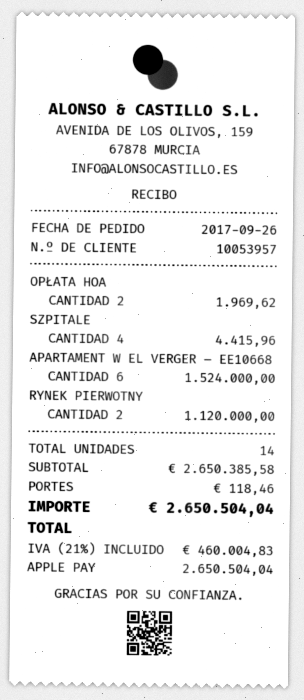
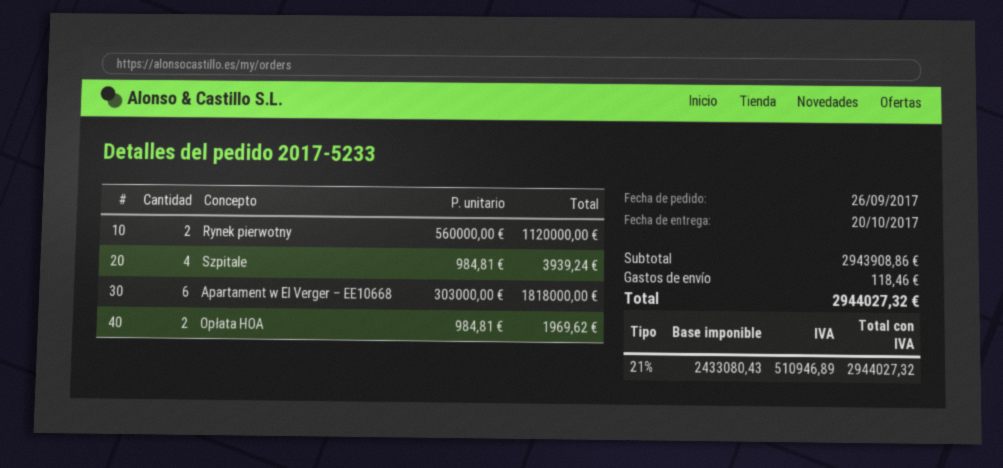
SZPITALE: 4 for 4415.96 -> 4 for 3939.24
APARTAMENT W EL VERGER – EE10668: 6 for 1524000.00 -> 6 for 1818000.00
subtotal: 2650385.58 -> 2943908.86
tax: 21% = 460004.83 -> 21% = 510946.89
total: 2650504.04 -> 2944027.32

